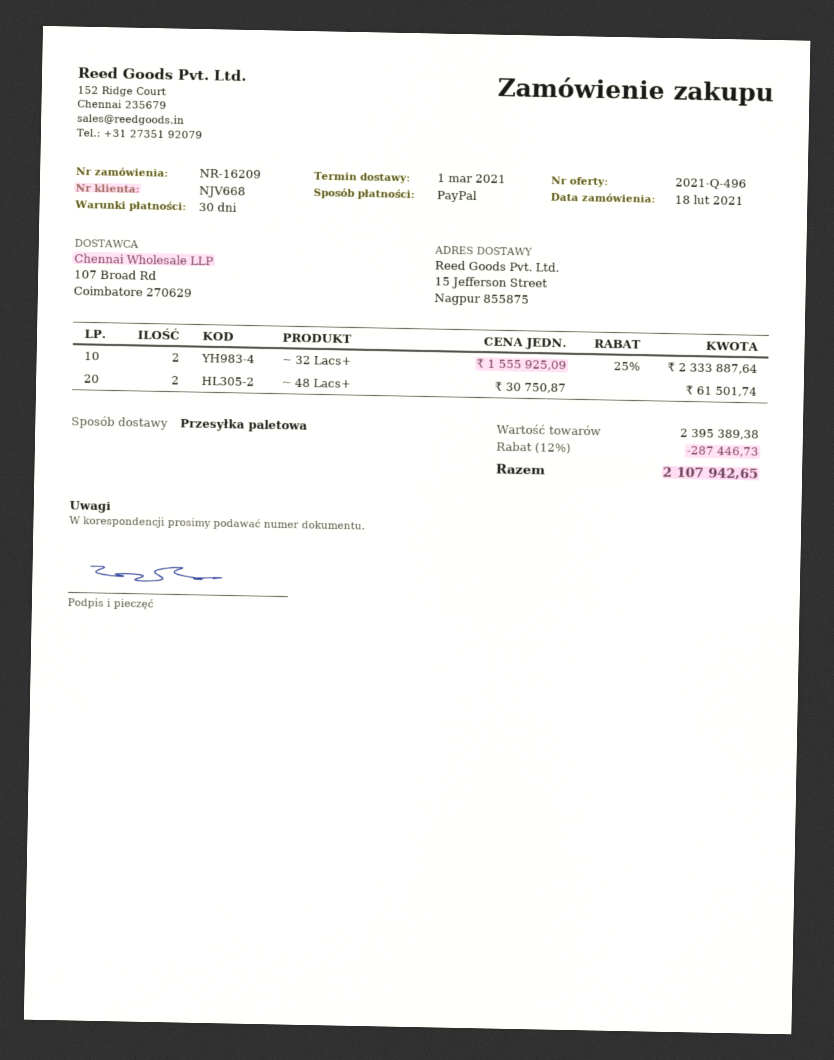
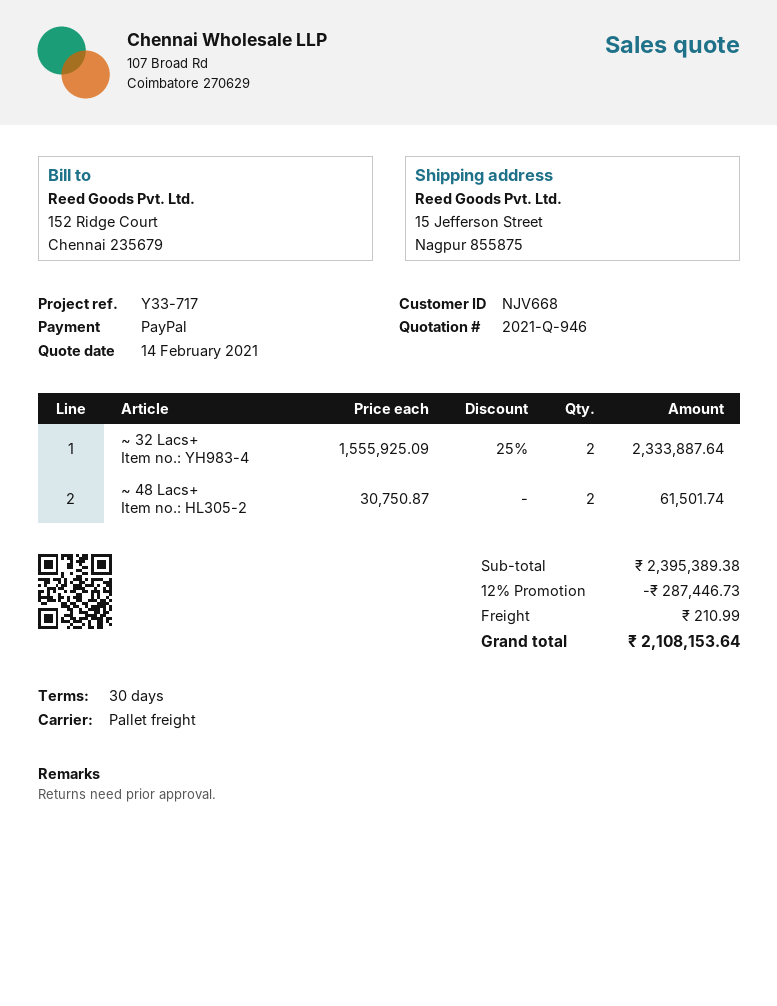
quote number: 2021-Q-496 -> 2021-Q-946
shipping: none -> 210.99
total: 2107942.65 -> 2108153.64

